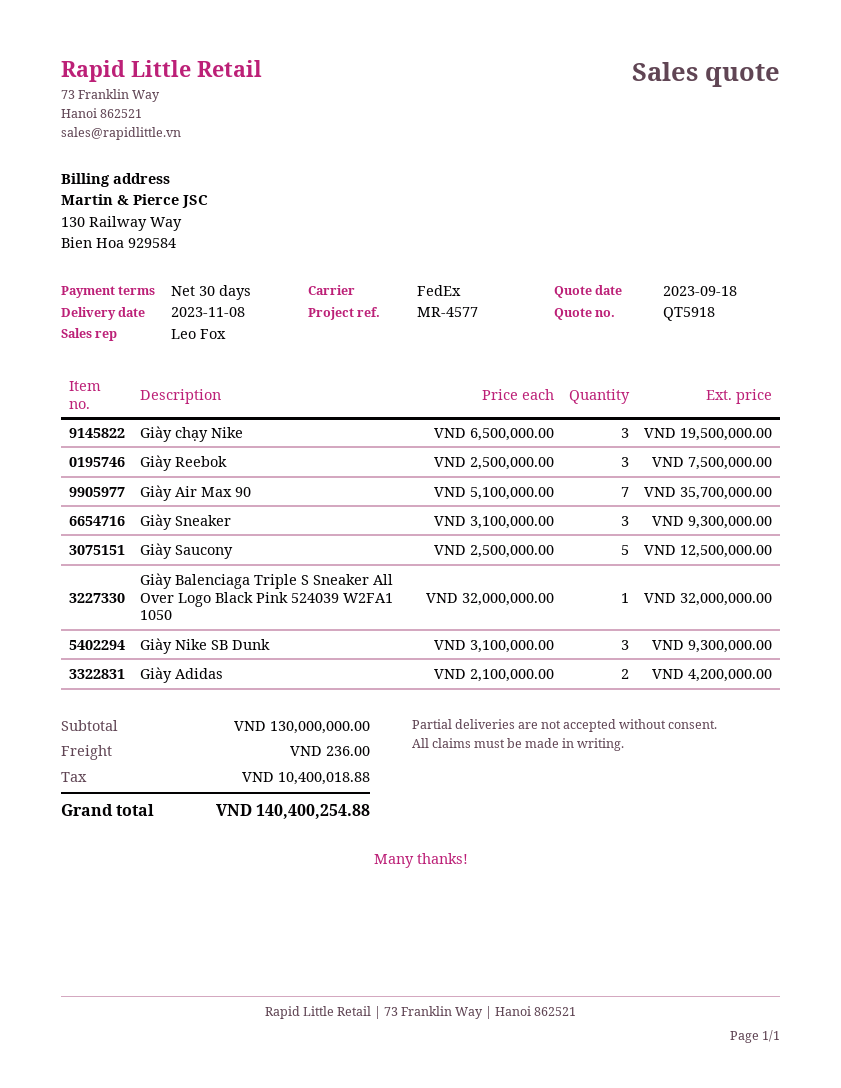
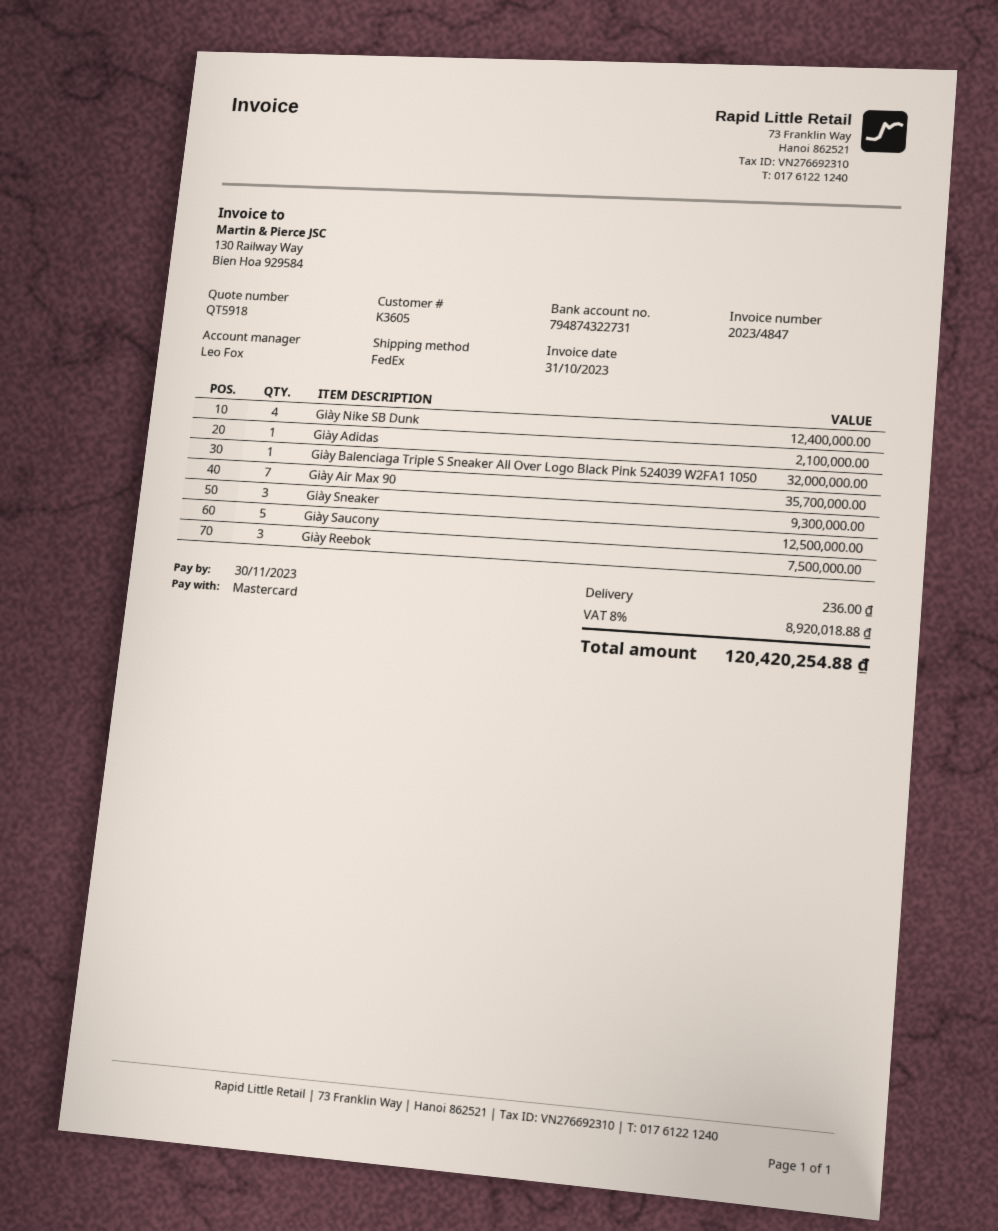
Giày chạy Nike: 3 for 19500000.00 -> none
Giày Nike SB Dunk: 3 for 9300000.00 -> 4 for 12400000.00
Giày Adidas: 2 for 4200000.00 -> 1 for 2100000.00
tax: 10400018.88 -> 8920018.88
total: 140400254.88 -> 120420254.88

